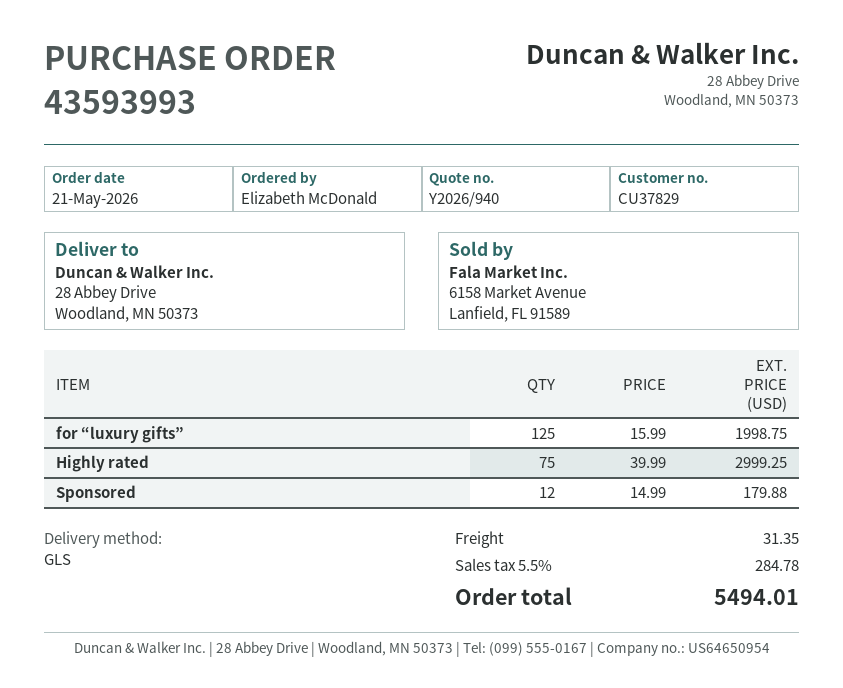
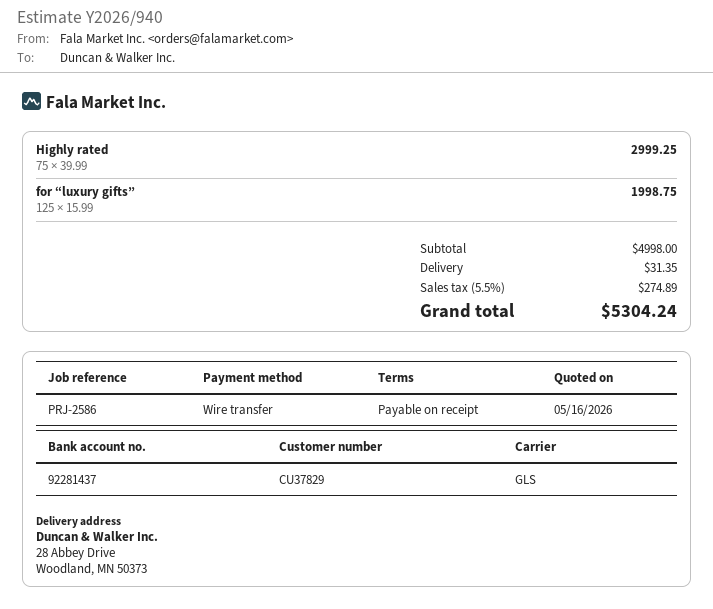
Sponsored: 12 x 14.99 = 179.88 -> none
tax: 5.5% = 284.78 -> 5.5% = 274.89
total: 5494.01 -> 5304.24

